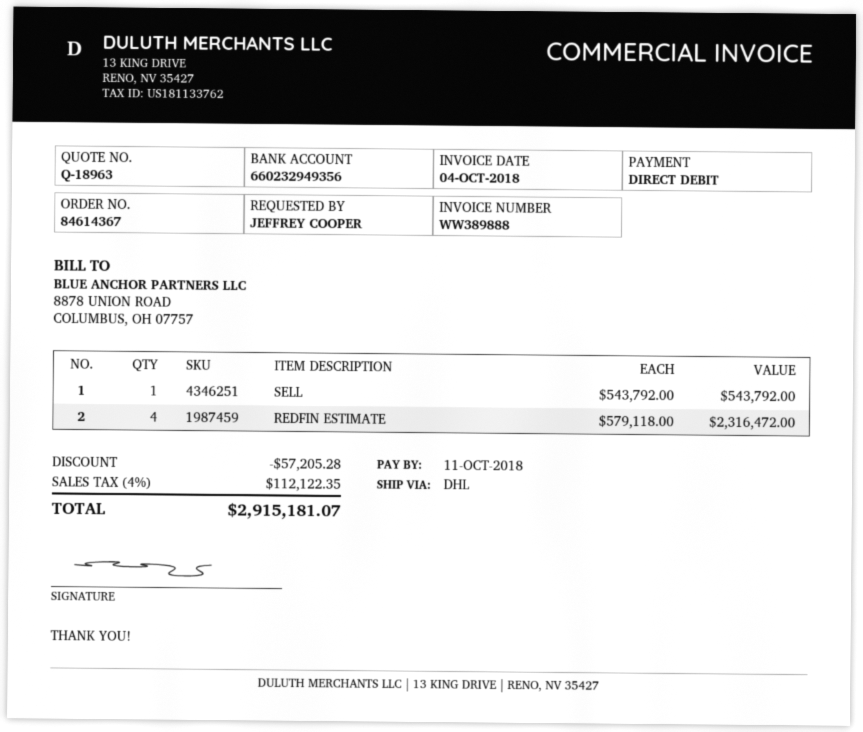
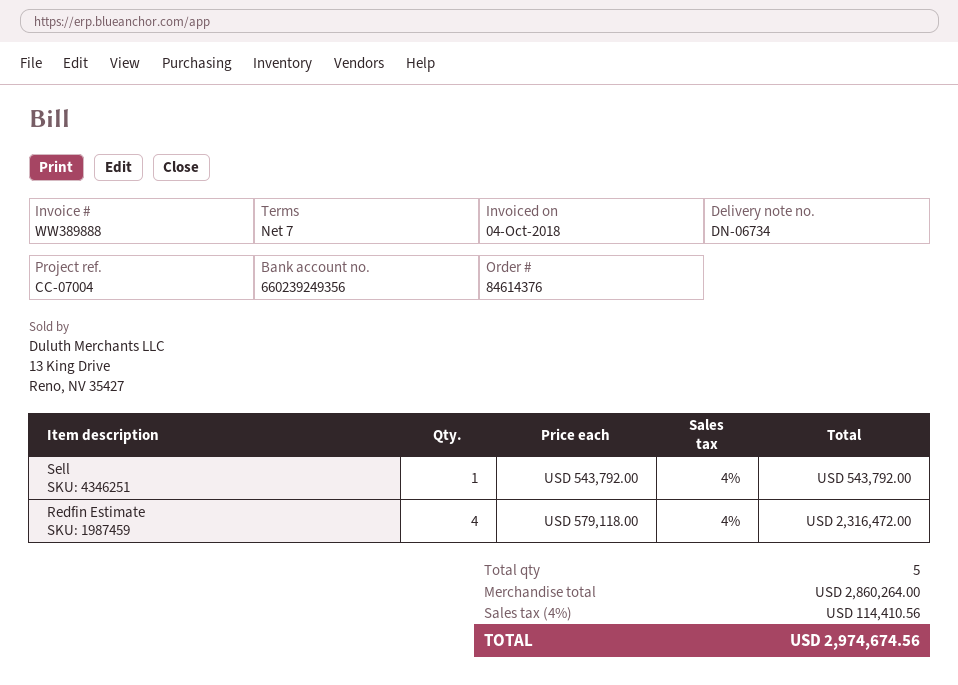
order number: 84614367 -> 84614376
bank account: 660232949356 -> 660239249356
discount: 57205.28 -> none
tax: 4% = 112122.35 -> 4% = 114410.56
total: 2915181.07 -> 2974674.56

